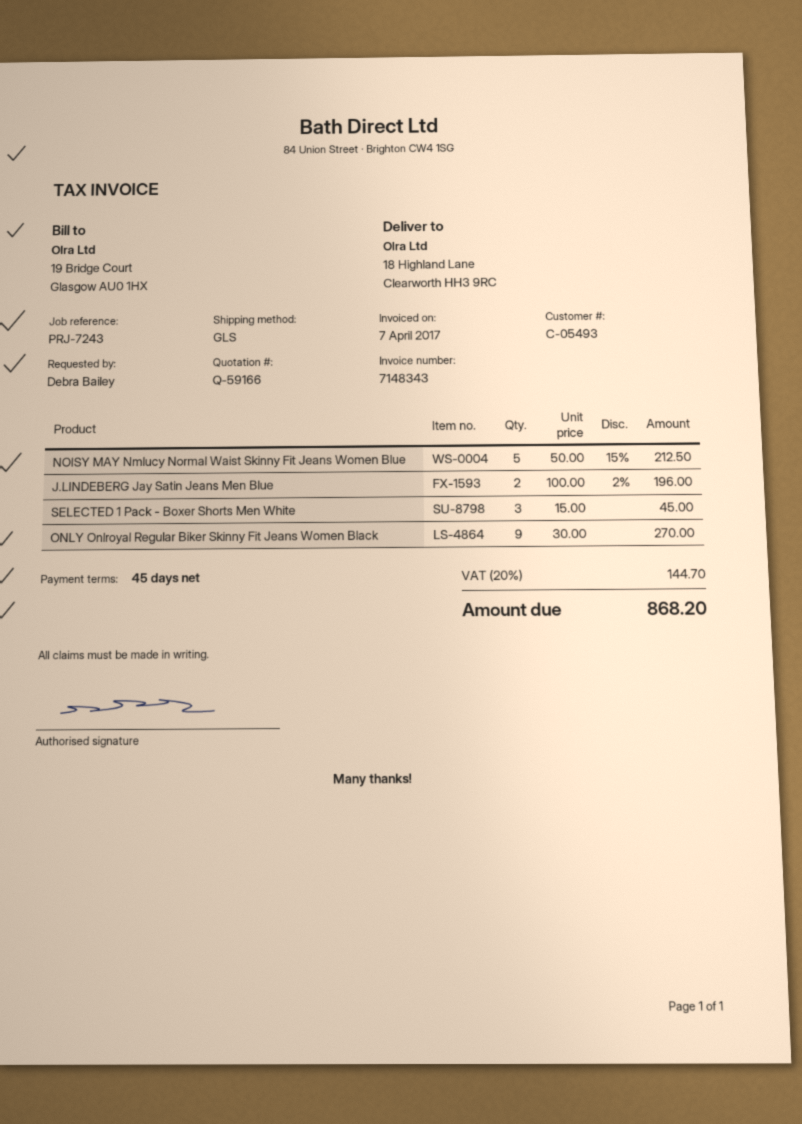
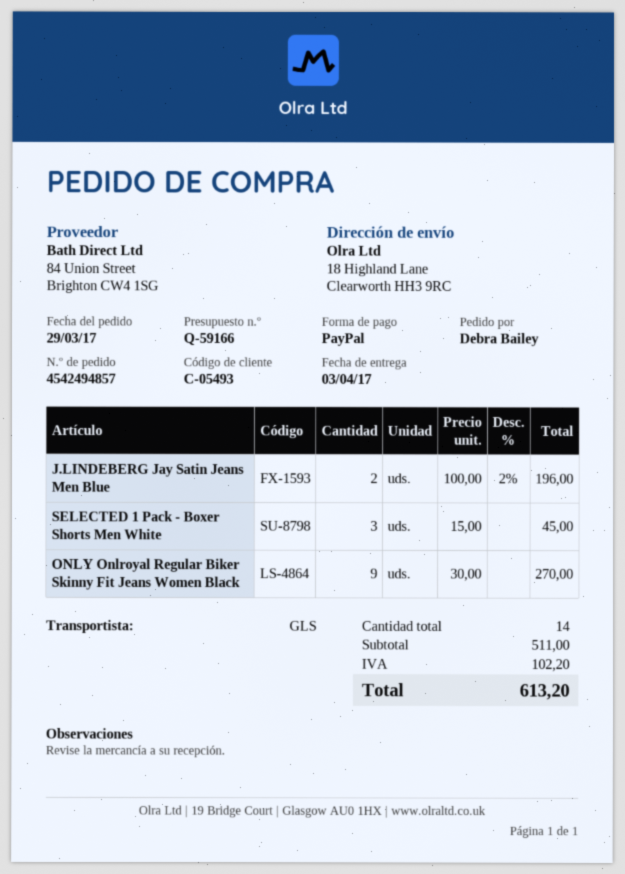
NOISY MAY Nmlucy Normal Waist Skinny Fit Jeans Women Blue: 5 x 50.00 - 15% = 212.50 -> none
tax: 144.70 -> 102.20
total: 868.20 -> 613.20

